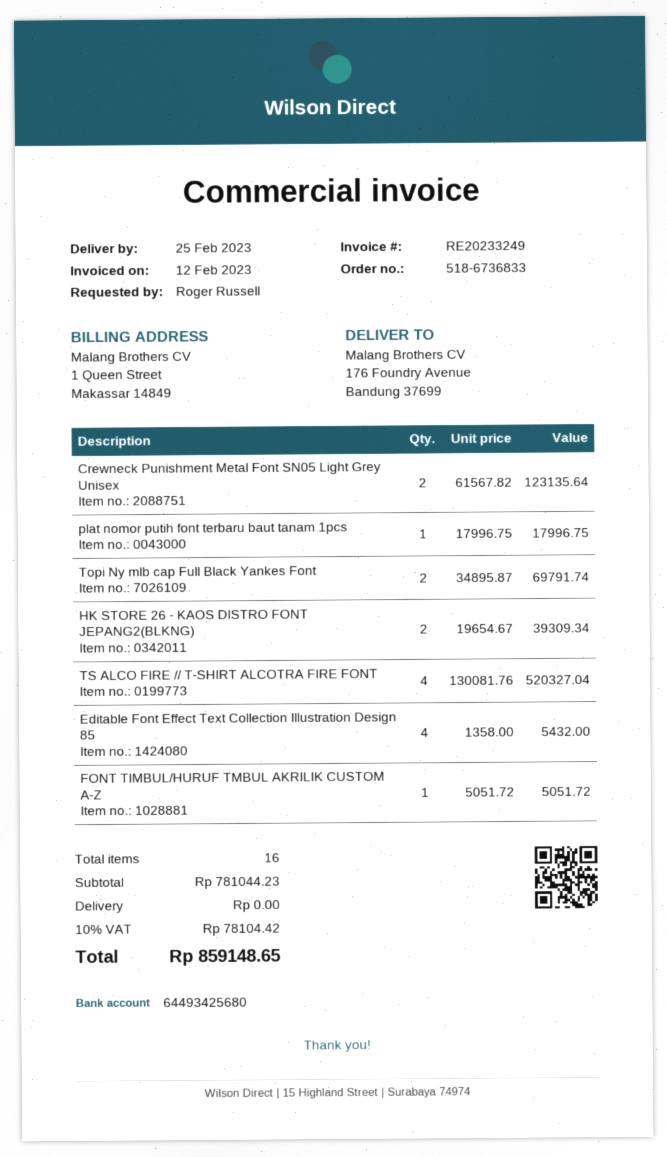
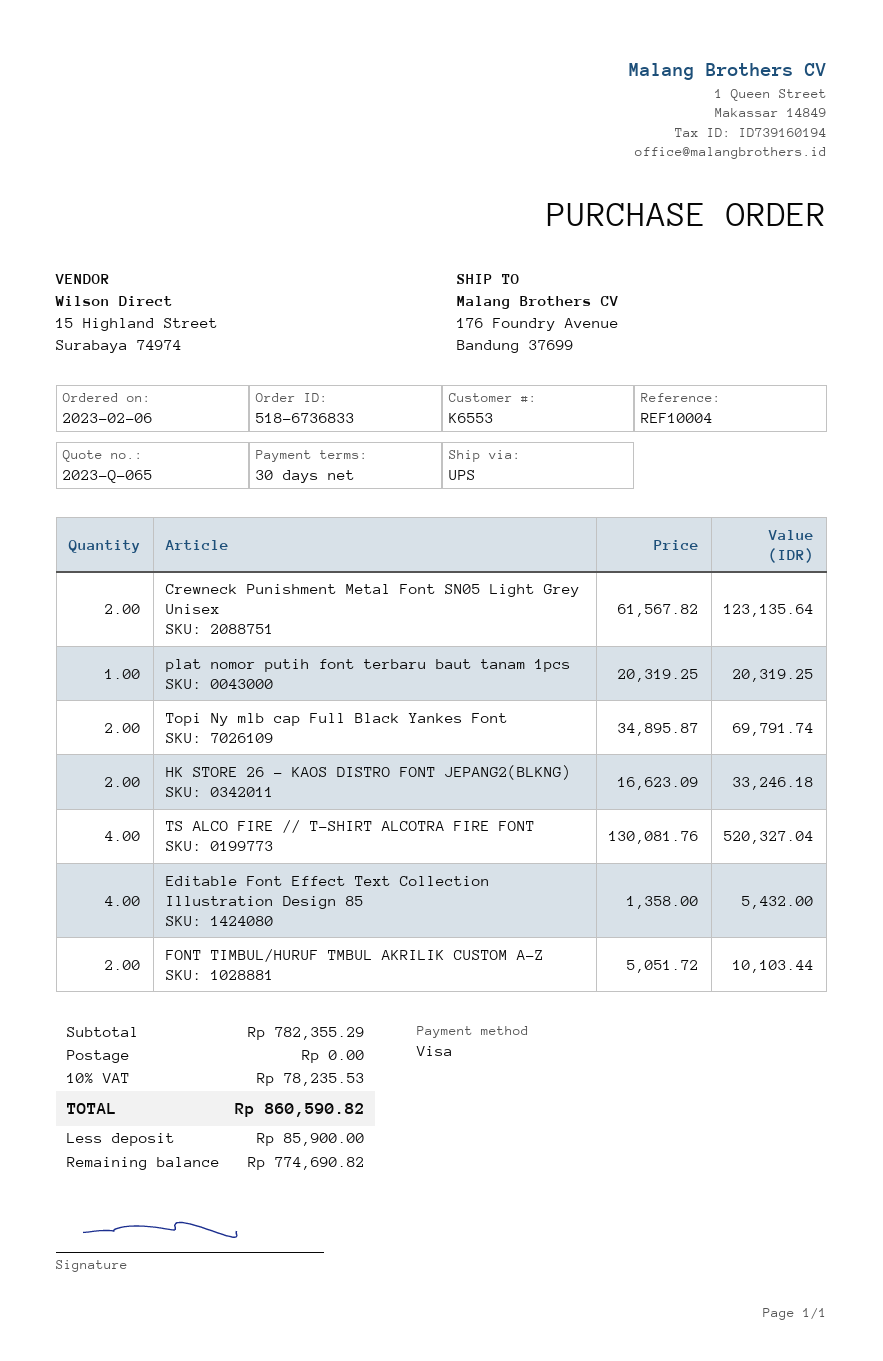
plat nomor putih font terbaru baut tanam 1pcs: 1 x 17996.75 = 17996.75 -> 1 x 20319.25 = 20319.25
HK STORE 26 - KAOS DISTRO FONT JEPANG2(BLKNG): 2 x 19654.67 = 39309.34 -> 2 x 16623.09 = 33246.18
FONT TIMBUL/HURUF TMBUL AKRILIK CUSTOM A-Z: 1 x 5051.72 = 5051.72 -> 2 x 5051.72 = 10103.44
subtotal: 781044.23 -> 782355.29
tax: 10% = 78104.42 -> 10% = 78235.53
total: 859148.65 -> 860590.82

